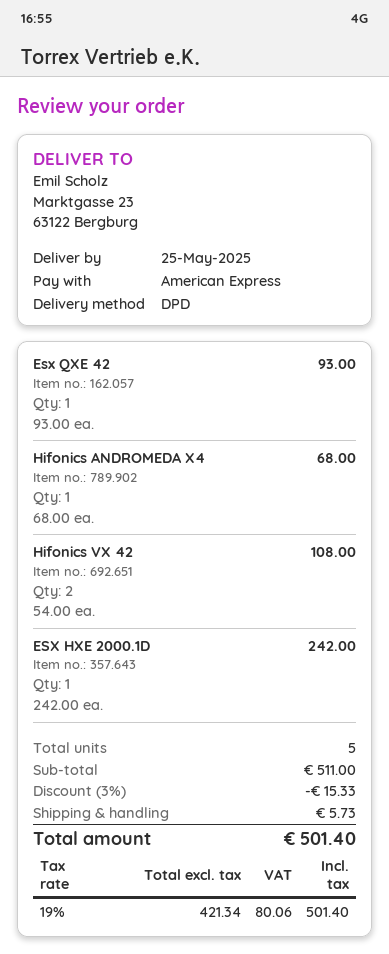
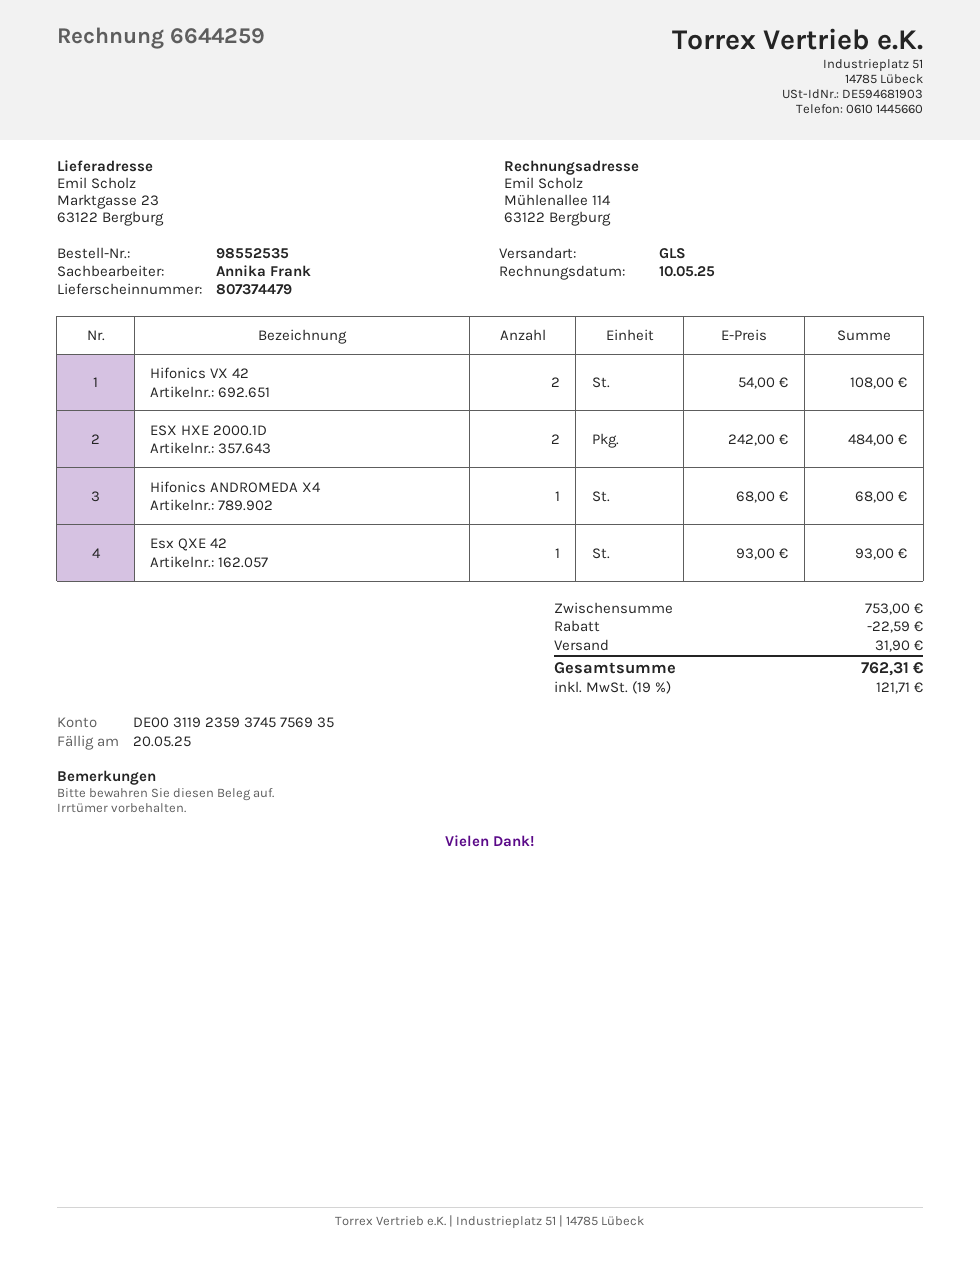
shipping method: DPD -> GLS
ESX HXE 2000.1D: 1 x 242.00 = 242.00 -> 2 x 242.00 = 484.00
subtotal: 511.00 -> 753.00
discount: 15.33 -> 22.59
shipping: 5.73 -> 31.90
tax: 19% = 80.06 -> 19% = 121.71
total: 501.40 -> 762.31

